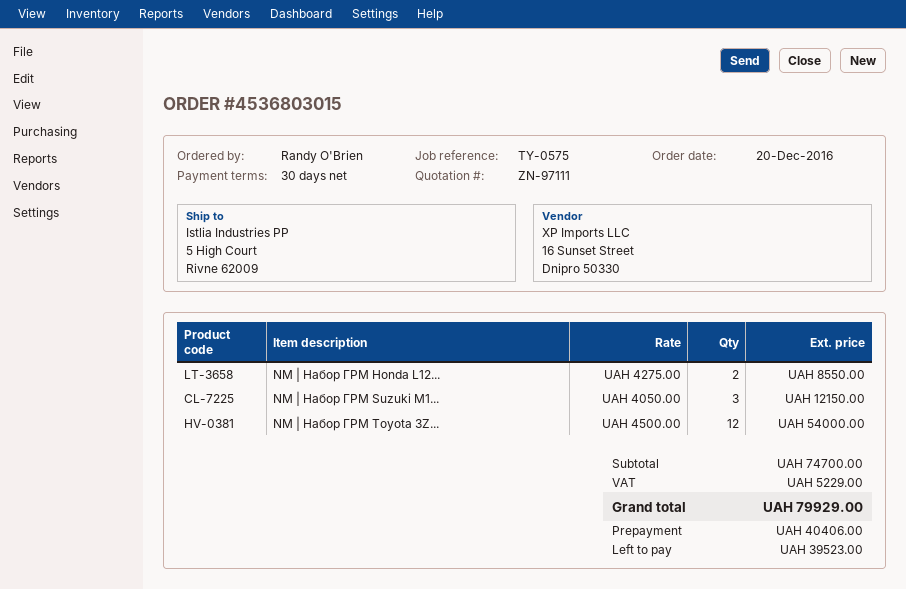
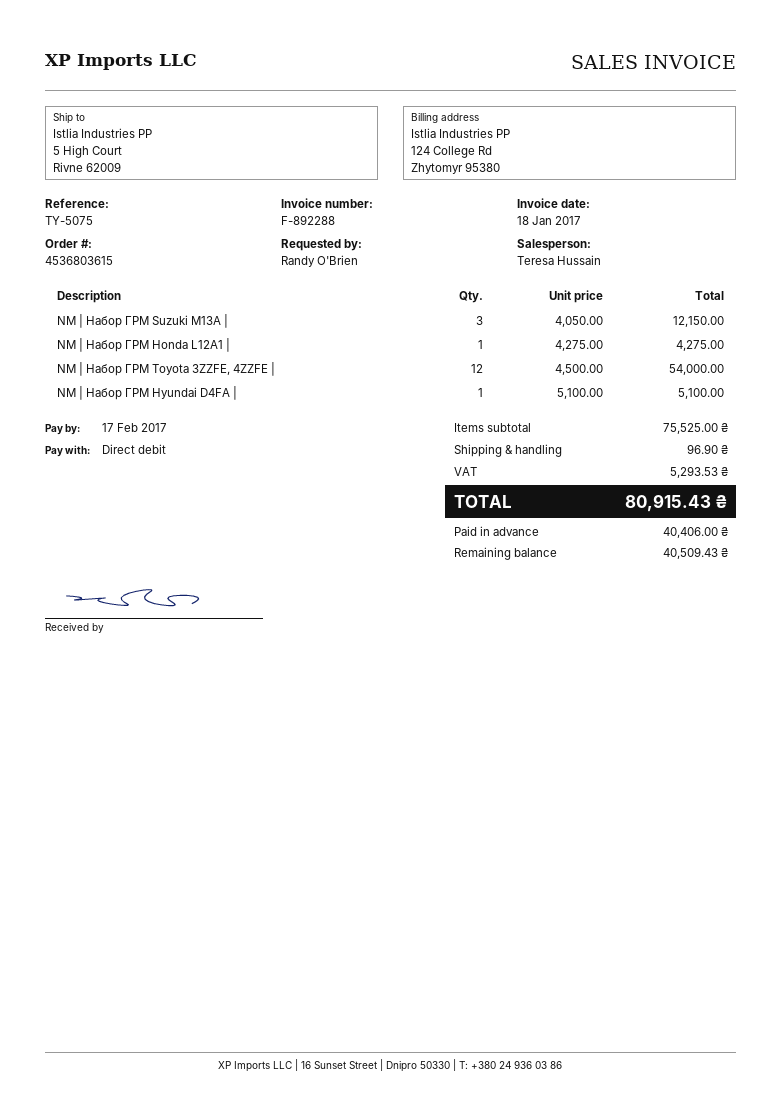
order number: 4536803015 -> 4536803615
reference: TY-0575 -> TY-5075
NM | Набор ГРМ Honda L12...: 2 x 4275.00 = 8550.00 -> 1 x 4275.00 = 4275.00
NM | Набор ГРМ Hyundai D4FA |: none -> 1 x 5100.00 = 5100.00
subtotal: 74700.00 -> 75525.00
shipping: none -> 96.90
tax: 5229.00 -> 5293.53
total: 79929.00 -> 80915.43
balance: 39523.00 -> 40509.43

